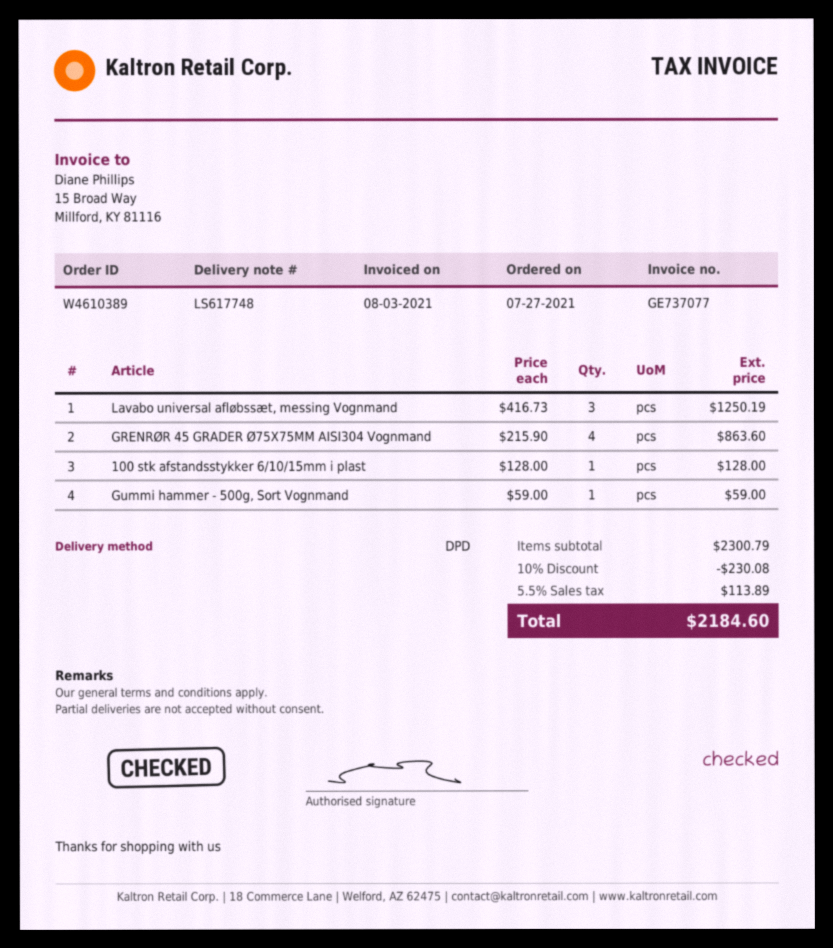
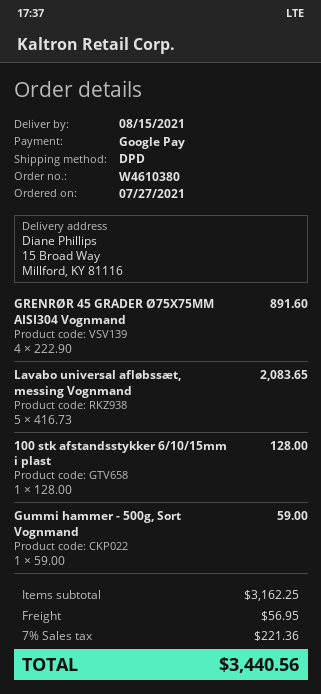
order number: W4610389 -> W4610380
Lavabo universal afløbssæt, messing Vognmand: 3 x 416.73 = 1250.19 -> 5 x 416.73 = 2083.65
GRENRØR 45 GRADER Ø75X75MM AISI304 Vognmand: 4 x 215.90 = 863.60 -> 4 x 222.90 = 891.60
subtotal: 2300.79 -> 3162.25
discount: 10% = 230.08 -> none
shipping: none -> 56.95
tax: 5.5% = 113.89 -> 7% = 221.36
total: 2184.60 -> 3440.56

